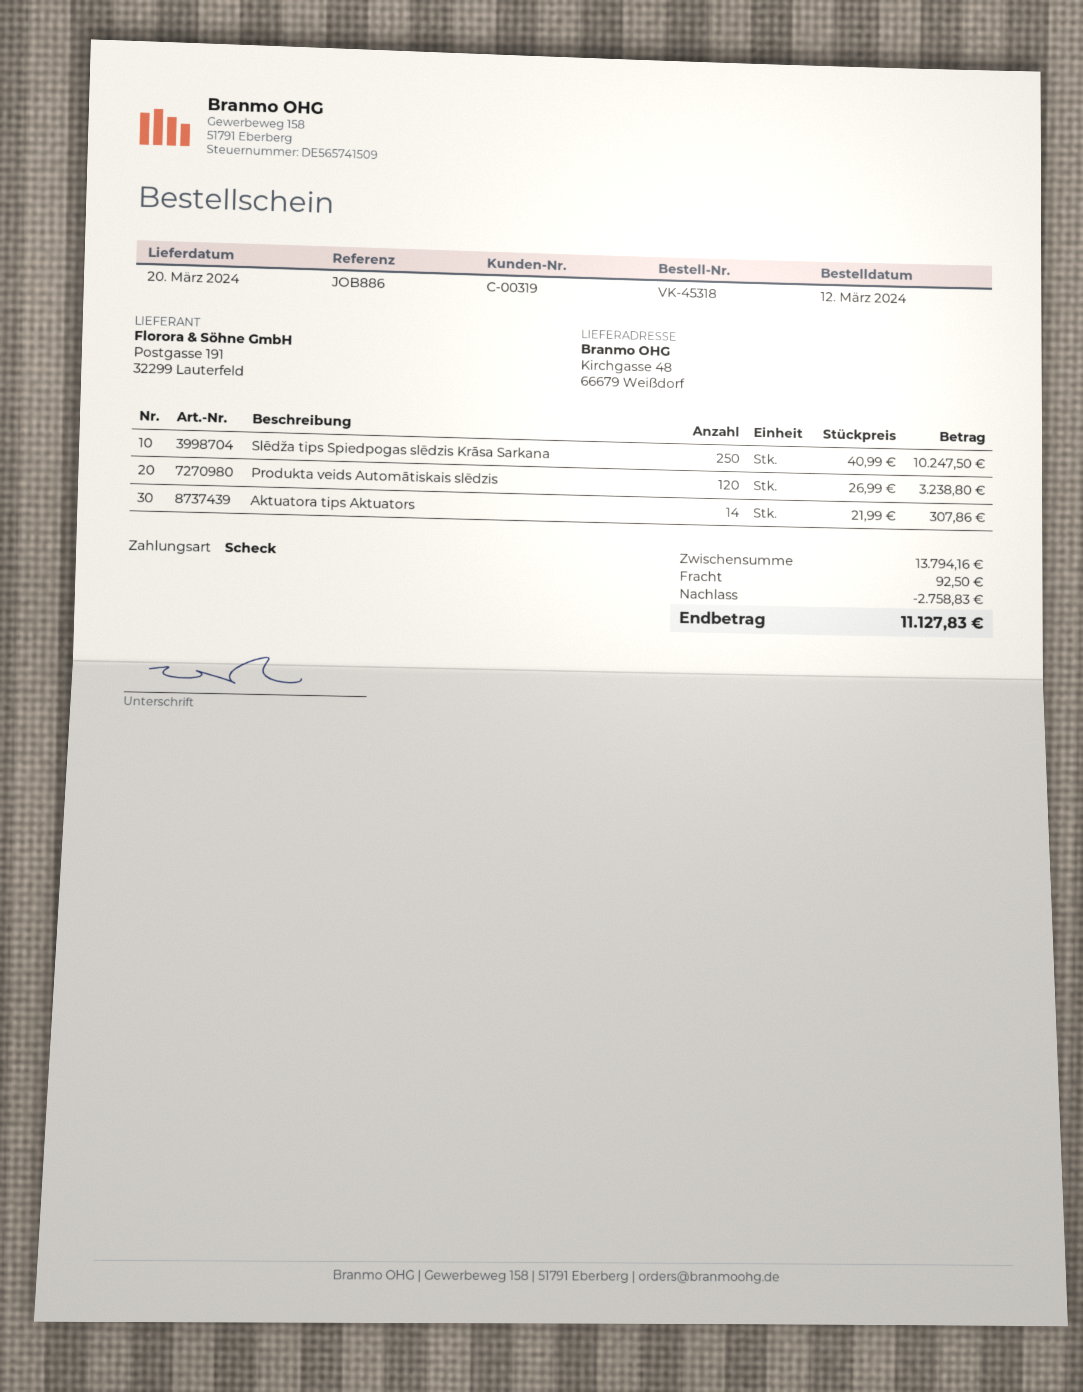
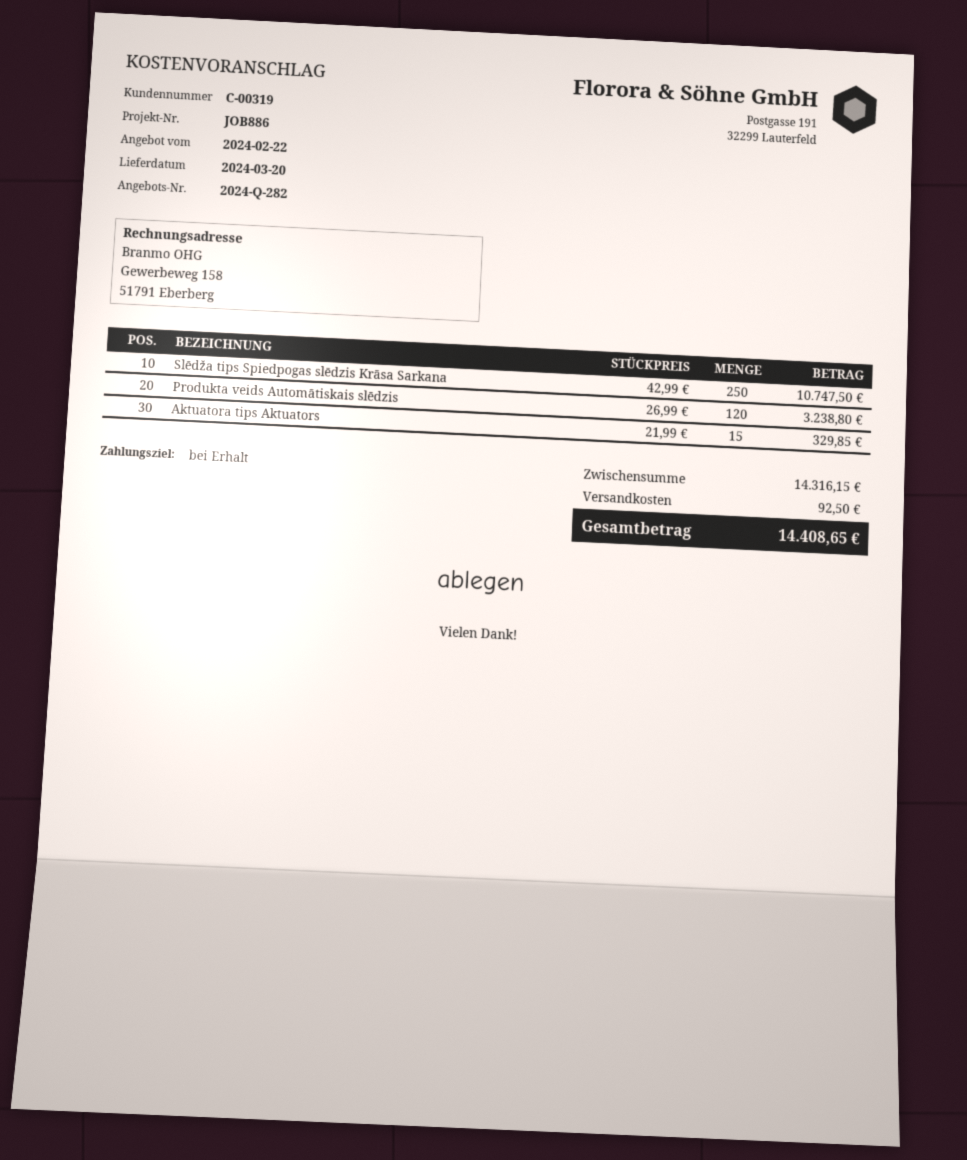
Slēdža tips Spiedpogas slēdzis Krāsa Sarkana: 250 x 40.99 = 10247.50 -> 250 x 42.99 = 10747.50
Aktuatora tips Aktuators: 14 x 21.99 = 307.86 -> 15 x 21.99 = 329.85
subtotal: 13794.16 -> 14316.15
discount: 2758.83 -> none
total: 11127.83 -> 14408.65

